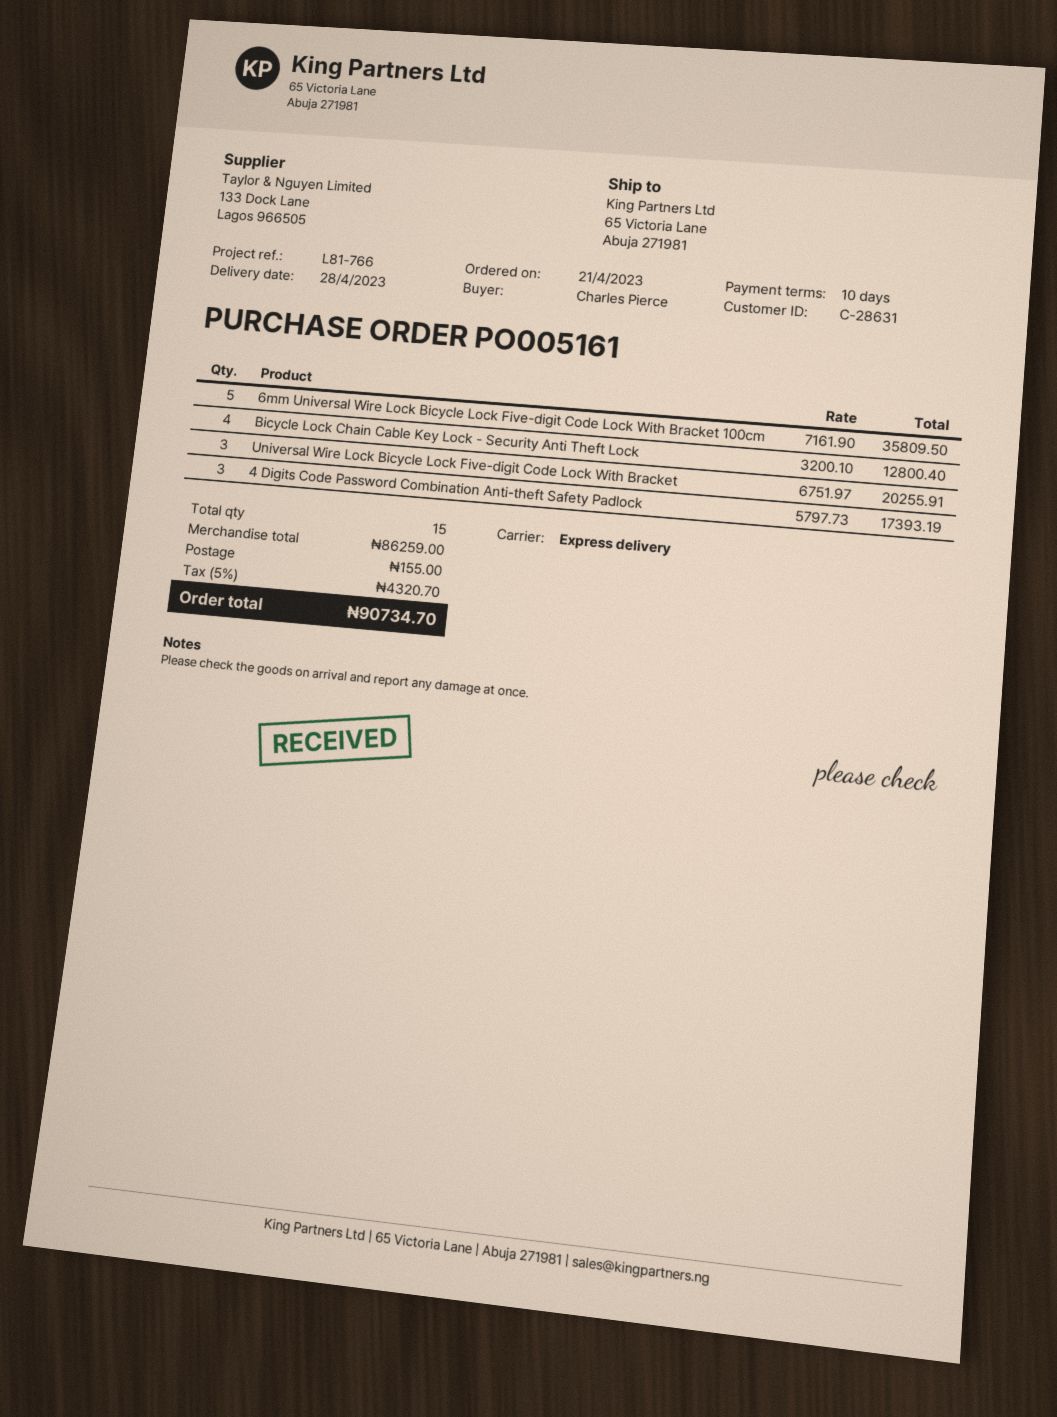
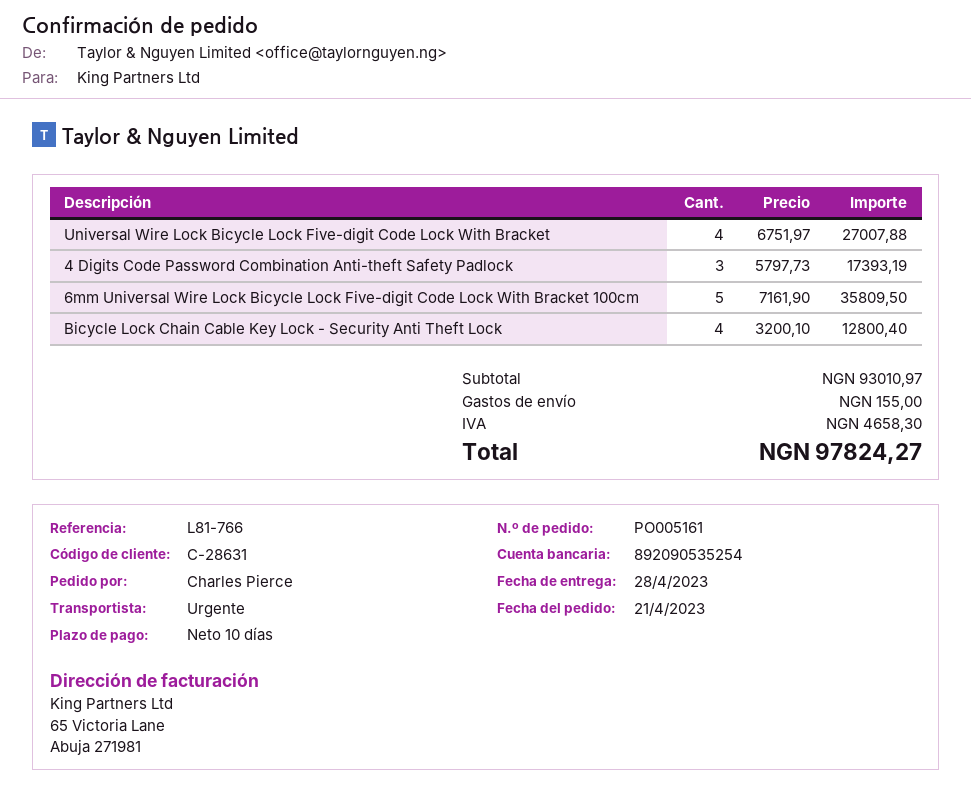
Universal Wire Lock Bicycle Lock Five-digit Code Lock With Bracket: 3 x 6751.97 = 20255.91 -> 4 x 6751.97 = 27007.88
subtotal: 86259.00 -> 93010.97
tax: 4320.70 -> 4658.30
total: 90734.70 -> 97824.27

